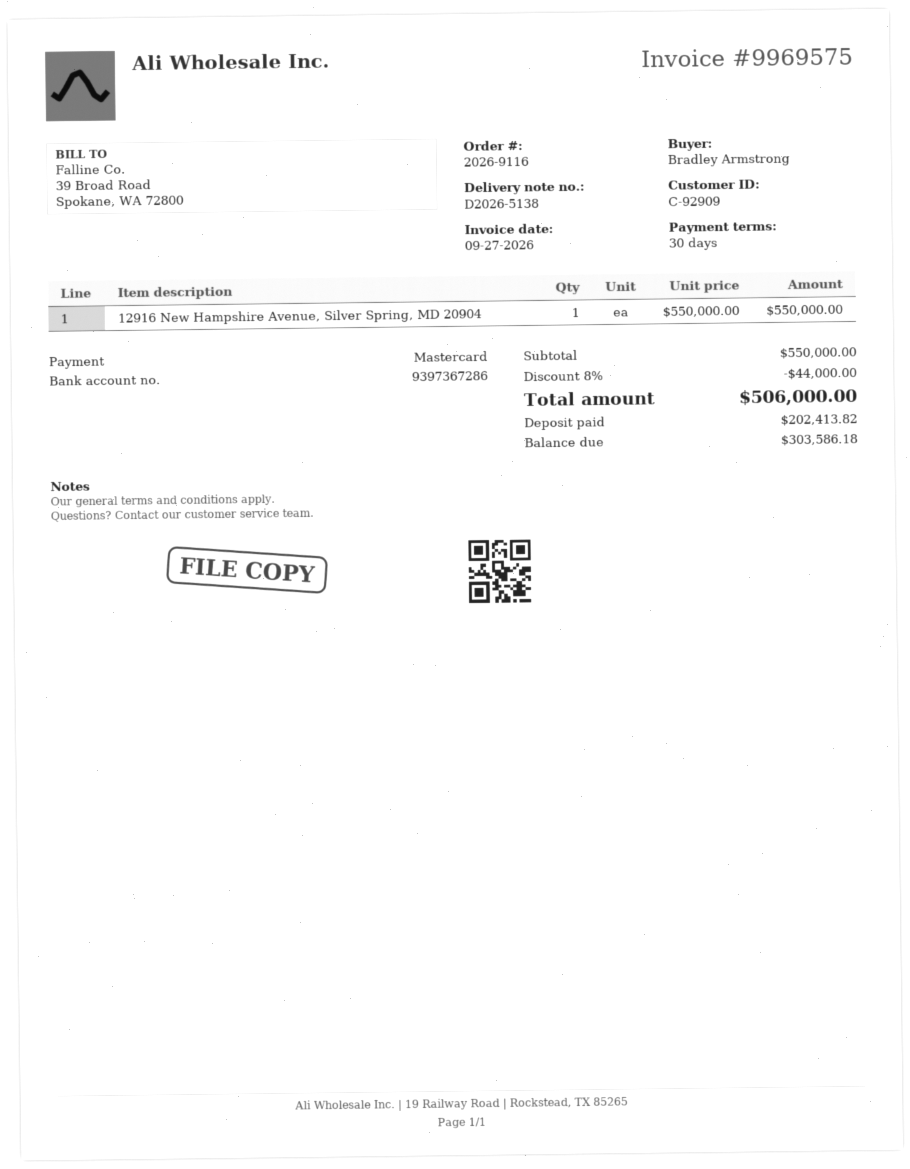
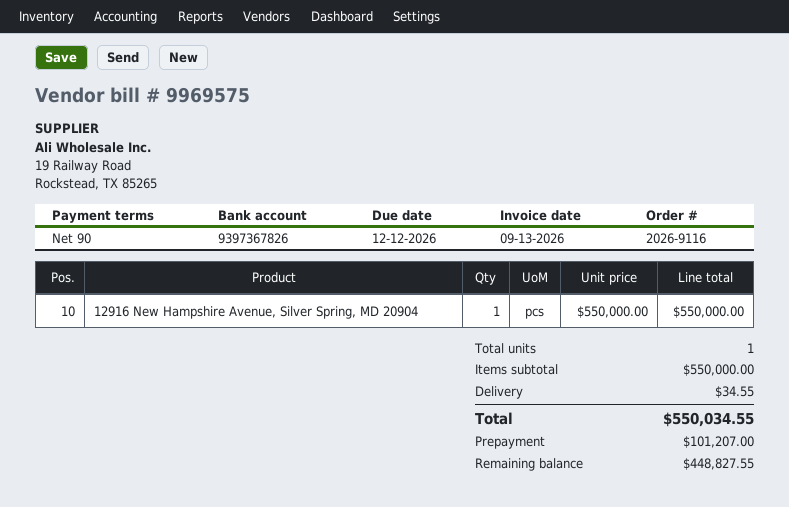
invoice date: 2026-09-27 -> 2026-09-13
payment terms: 30 days -> 90 days
bank account: 9397367286 -> 9397367826
discount: 8% = 44000.00 -> none
shipping: none -> 34.55
total: 506000.00 -> 550034.55
deposit: 202413.82 -> 101207.00
balance: 303586.18 -> 448827.55

